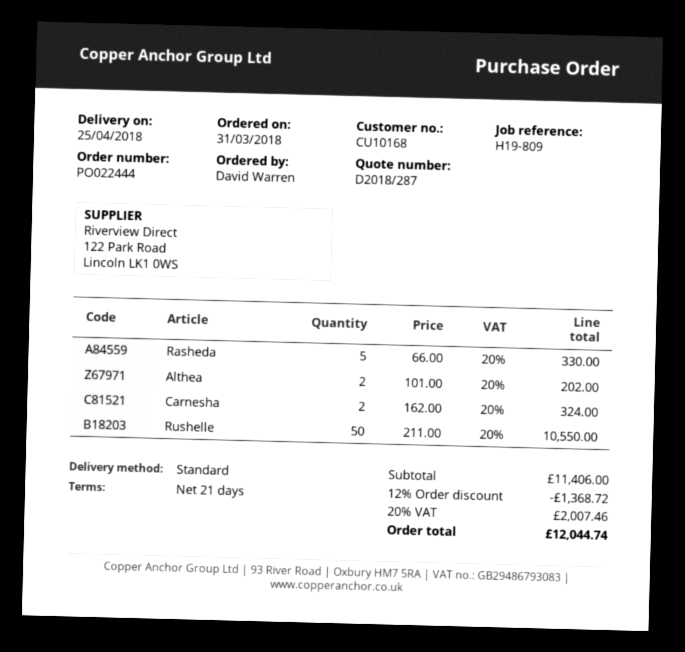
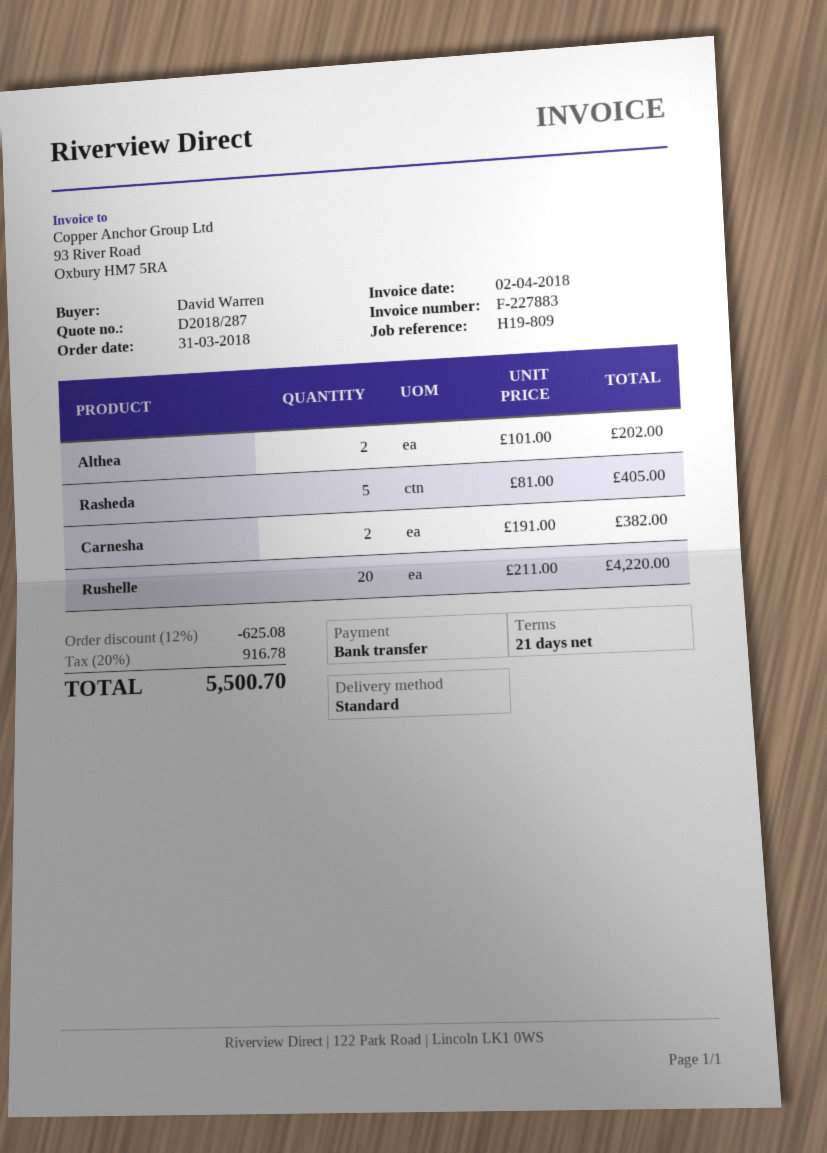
Rasheda: 5 x 66.00 = 330.00 -> 5 x 81.00 = 405.00
Carnesha: 2 x 162.00 = 324.00 -> 2 x 191.00 = 382.00
Rushelle: 50 x 211.00 = 10550.00 -> 20 x 211.00 = 4220.00
discount: 12% = 1368.72 -> 12% = 625.08
tax: 20% = 2007.46 -> 20% = 916.78
total: 12044.74 -> 5500.70

